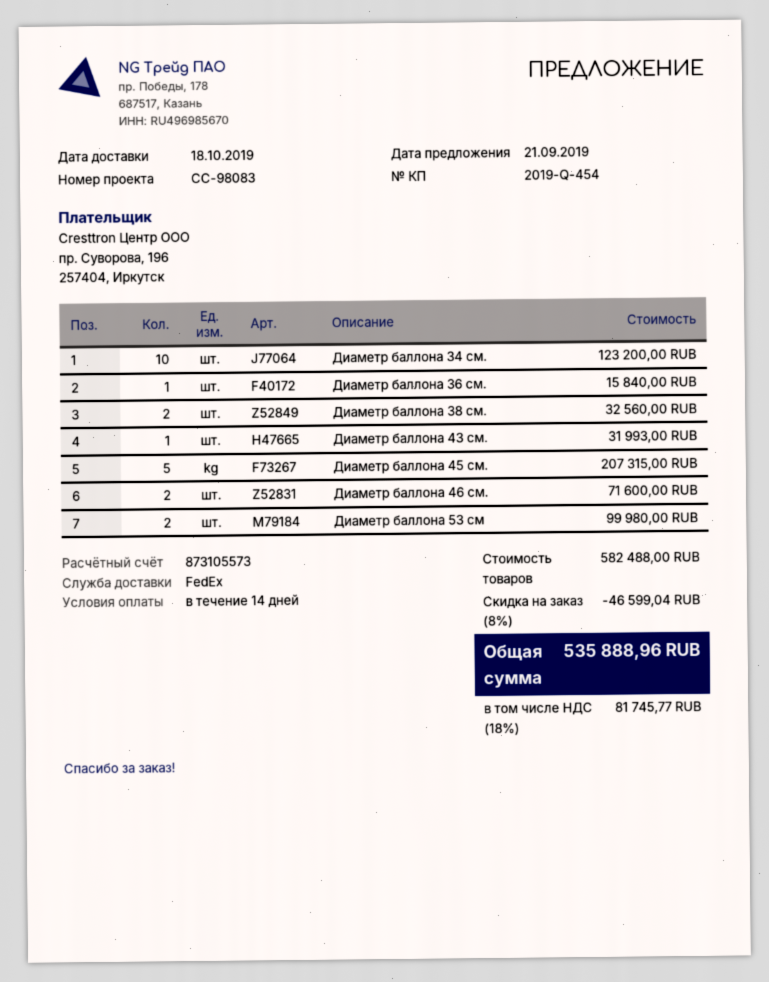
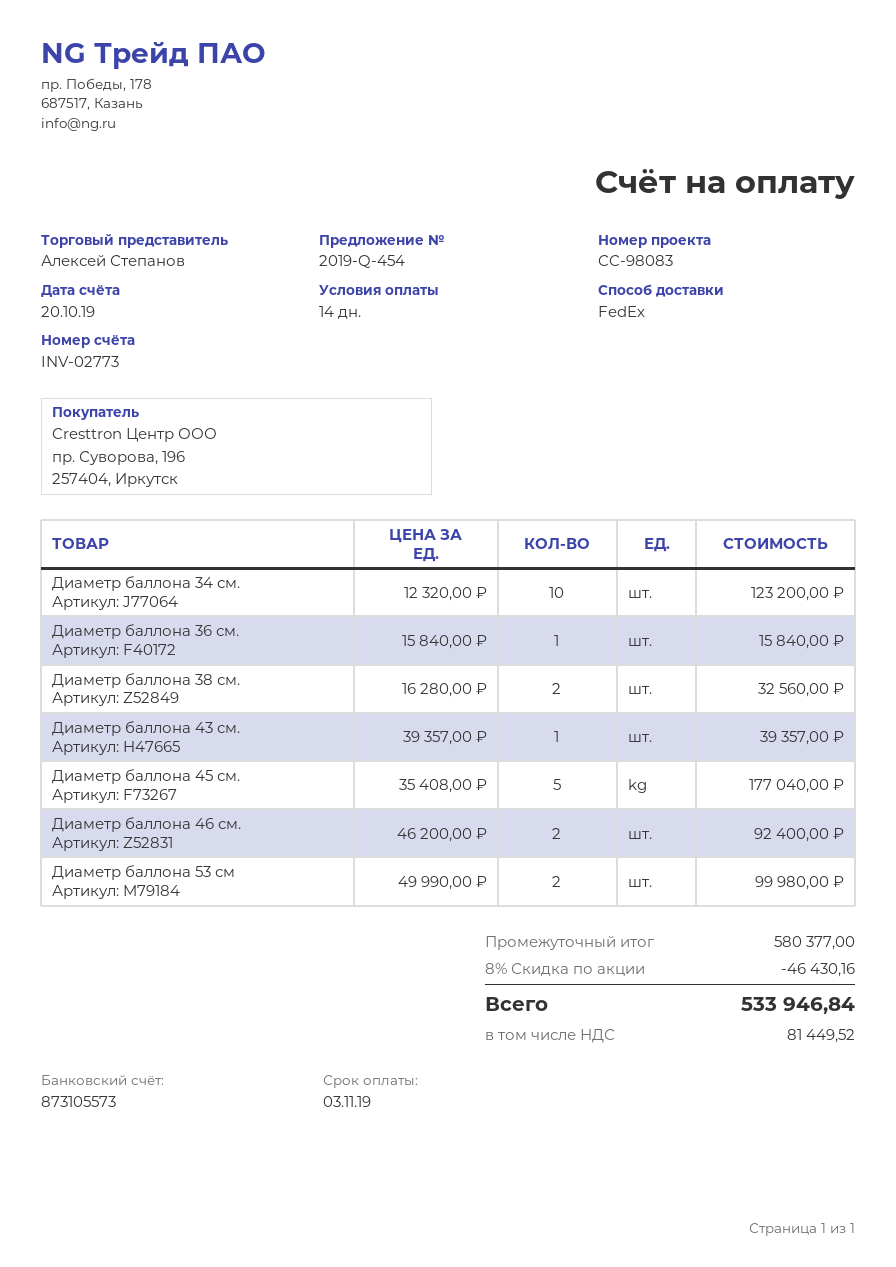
Диаметр баллона 43 см.: 1 for 31993.00 -> 1 for 39357.00
Диаметр баллона 45 см.: 5 for 207315.00 -> 5 for 177040.00
Диаметр баллона 46 см.: 2 for 71600.00 -> 2 for 92400.00
subtotal: 582488.00 -> 580377.00
discount: 8% = 46599.04 -> 8% = 46430.16
tax: 81745.77 -> 81449.52
total: 535888.96 -> 533946.84

